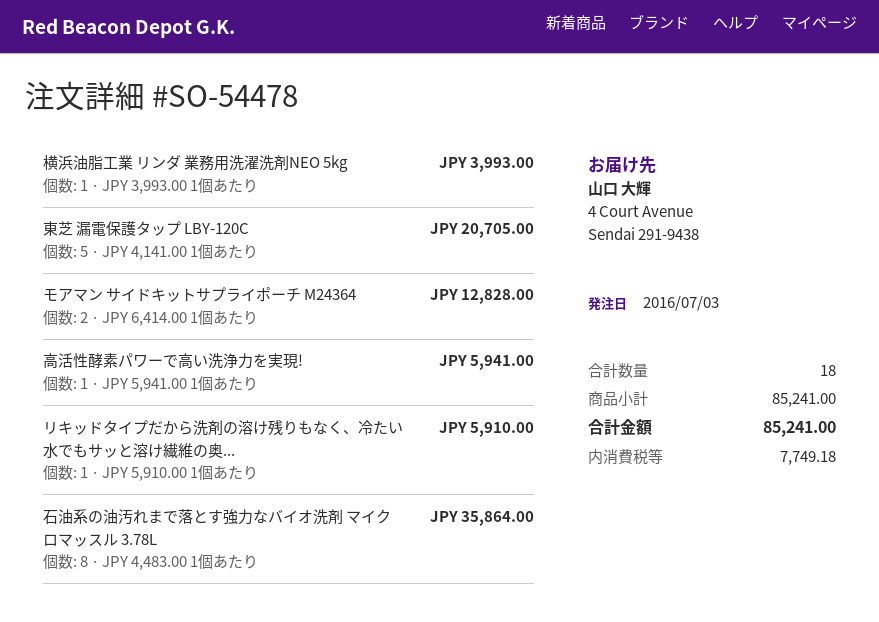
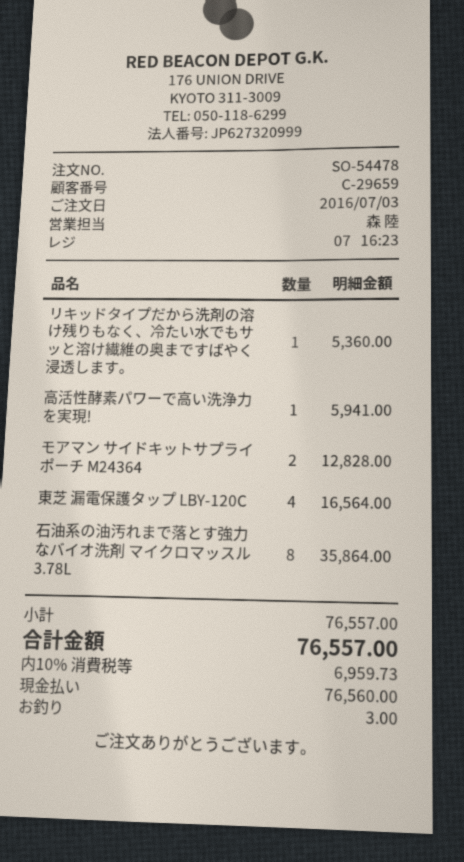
横浜油脂工業 リンダ 業務用洗濯洗剤NEO 5kg: 1 for 3993.00 -> none
東芝 漏電保護タップ LBY-120C: 5 for 20705.00 -> 4 for 16564.00
リキッドタイプだから洗剤の溶け残りもなく、冷たい水でもサッと溶け繊維の奥...: 1 for 5910.00 -> 1 for 5360.00
subtotal: 85241.00 -> 76557.00
tax: 7749.18 -> 6959.73
total: 85241.00 -> 76557.00

